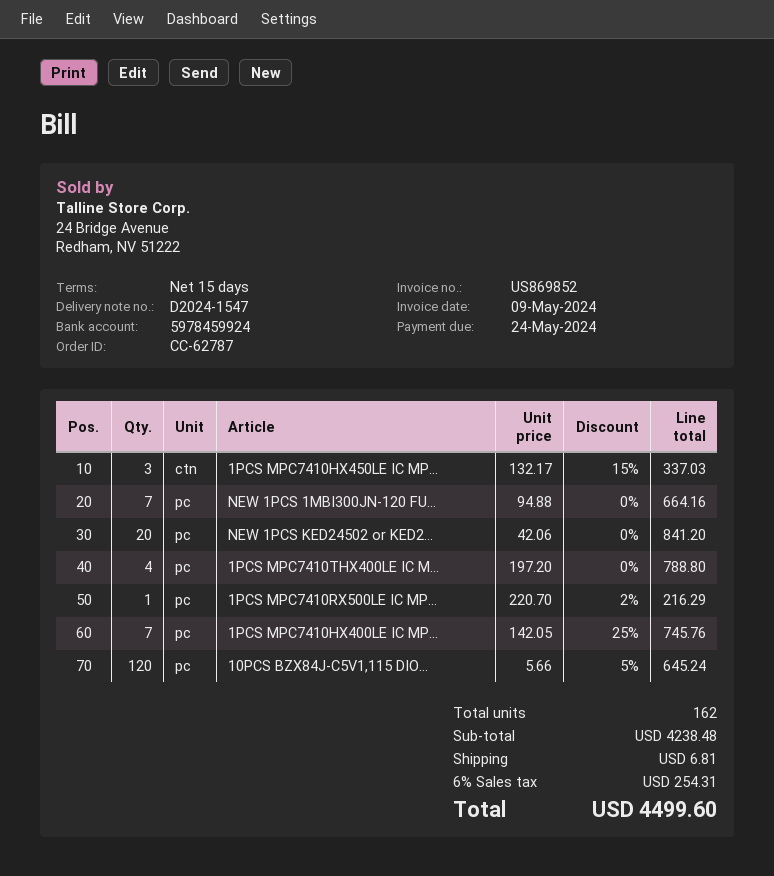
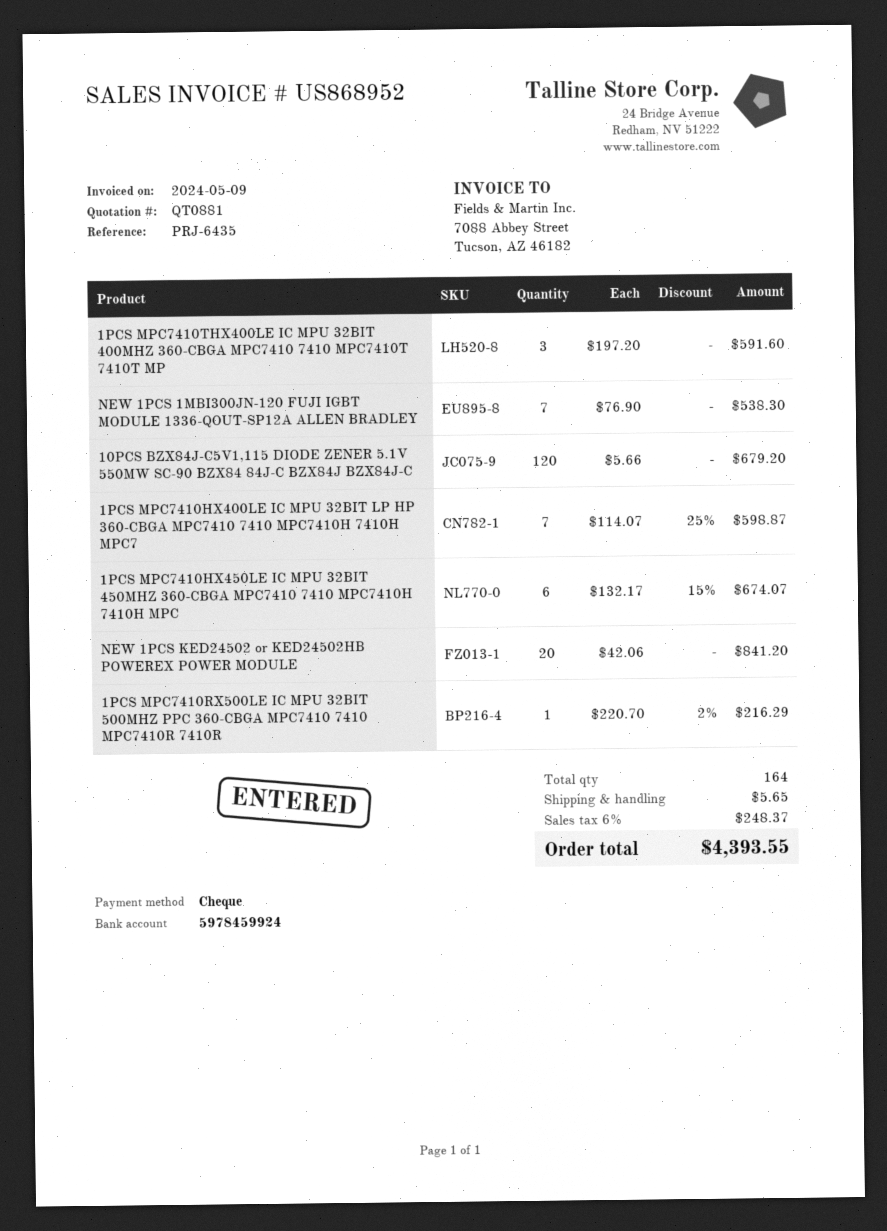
invoice number: US869852 -> US868952
1PCS MPC7410HX450LE IC MP...: 3 x 132.17 - 15% = 337.03 -> 6 x 132.17 - 15% = 674.07
NEW 1PCS 1MBI300JN-120 FU...: 7 x 94.88 = 664.16 -> 7 x 76.90 = 538.30
1PCS MPC7410THX400LE IC M...: 4 x 197.20 = 788.80 -> 3 x 197.20 = 591.60
1PCS MPC7410HX400LE IC MP...: 7 x 142.05 - 25% = 745.76 -> 7 x 114.07 - 25% = 598.87
10PCS BZX84J-C5V1,115 DIO...: 120 x 5.66 - 5% = 645.24 -> 120 x 5.66 = 679.20
total quantity: 162 -> 164
shipping: 6.81 -> 5.65
tax: 6% = 254.31 -> 6% = 248.37
total: 4499.60 -> 4393.55

